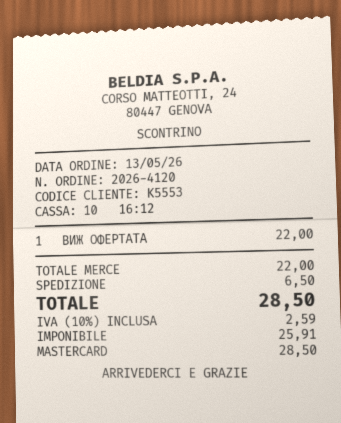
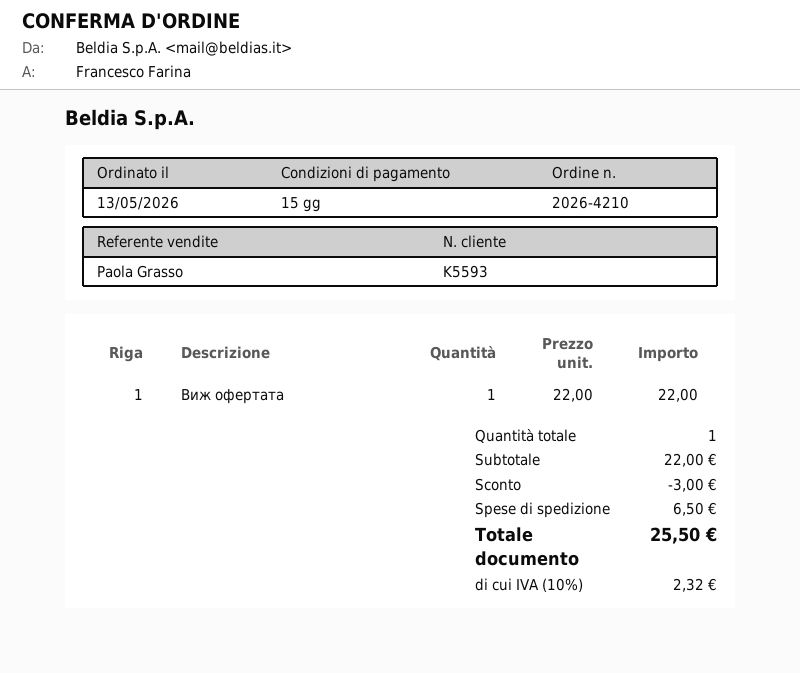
order number: 2026-4120 -> 2026-4210
customer number: K5553 -> K5593
discount: none -> 3.00
tax: 10% = 2.59 -> 10% = 2.32
total: 28.50 -> 25.50

